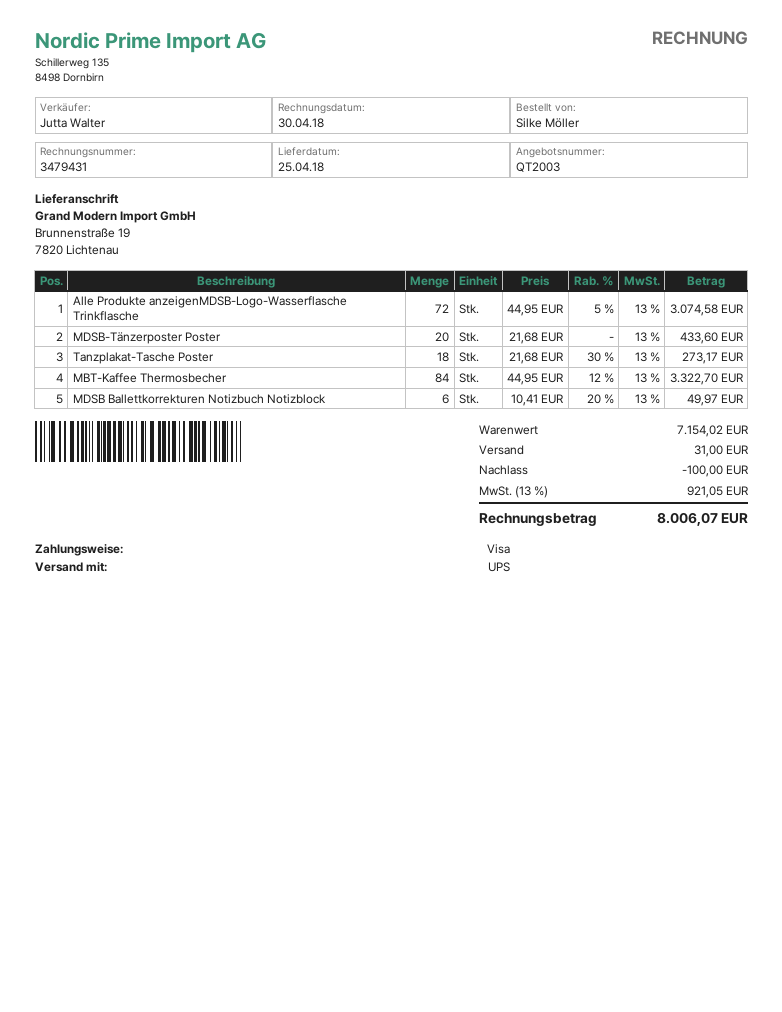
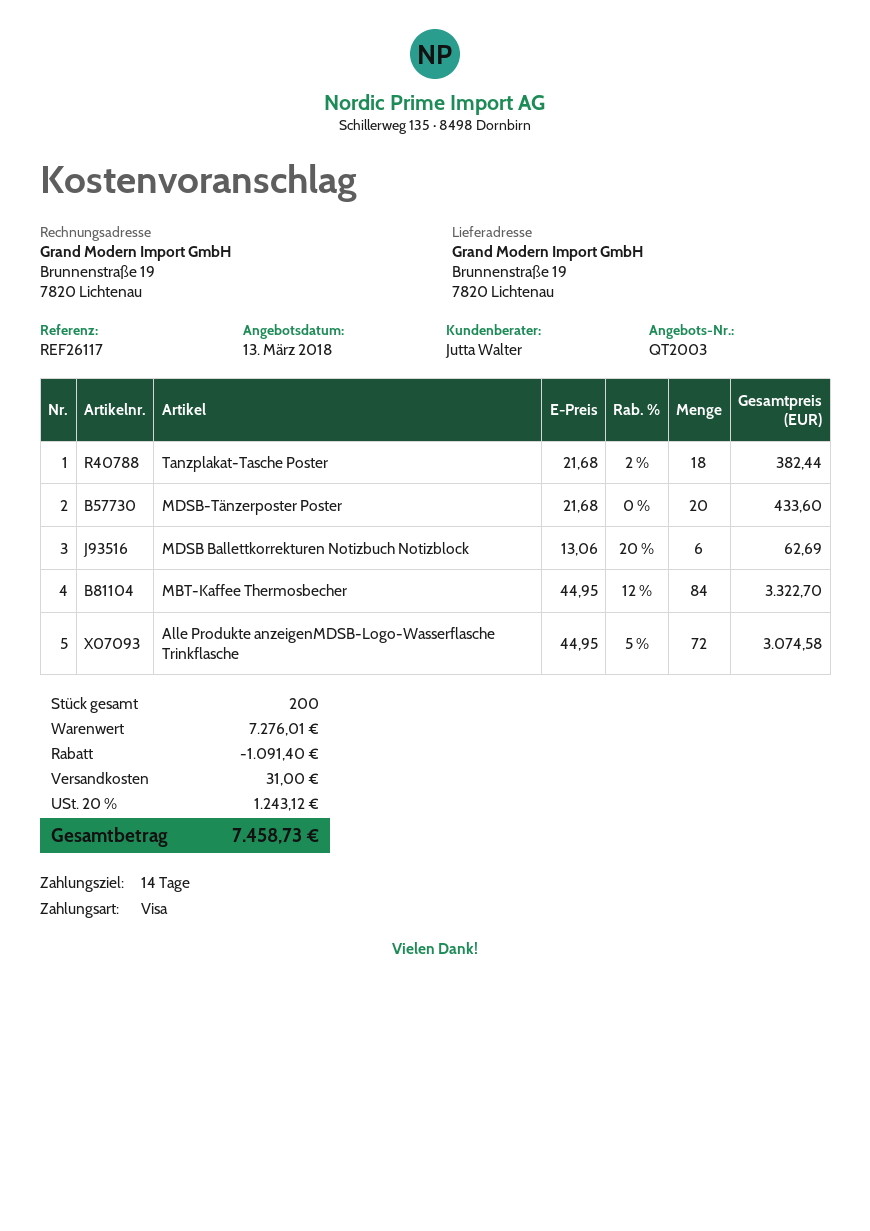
Tanzplakat-Tasche Poster: 18 x 21.68 - 30% = 273.17 -> 18 x 21.68 - 2% = 382.44
MDSB Ballettkorrekturen Notizbuch Notizblock: 6 x 10.41 - 20% = 49.97 -> 6 x 13.06 - 20% = 62.69
subtotal: 7154.02 -> 7276.01
discount: 100.00 -> 1091.40
tax: 13% = 921.05 -> 20% = 1243.12
total: 8006.07 -> 7458.73

